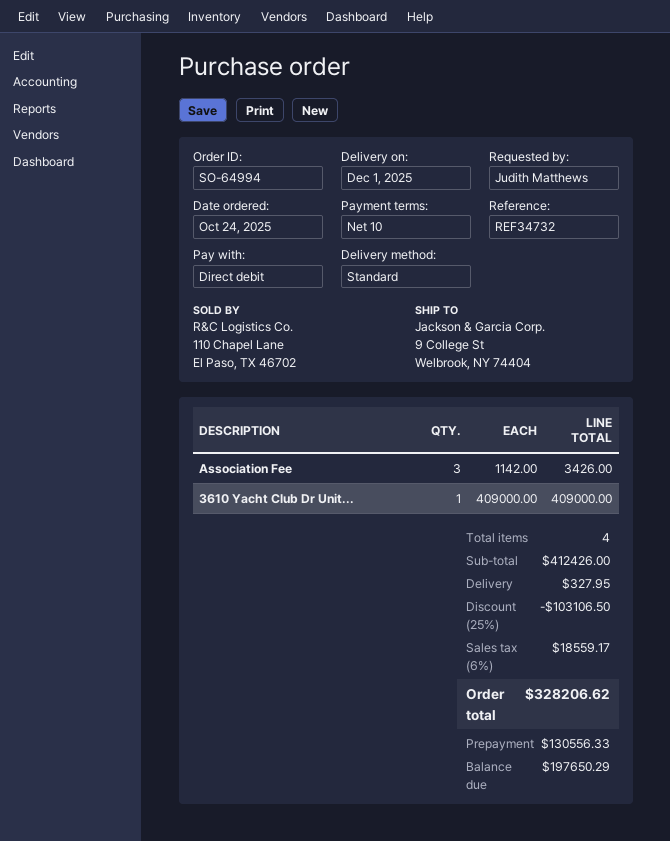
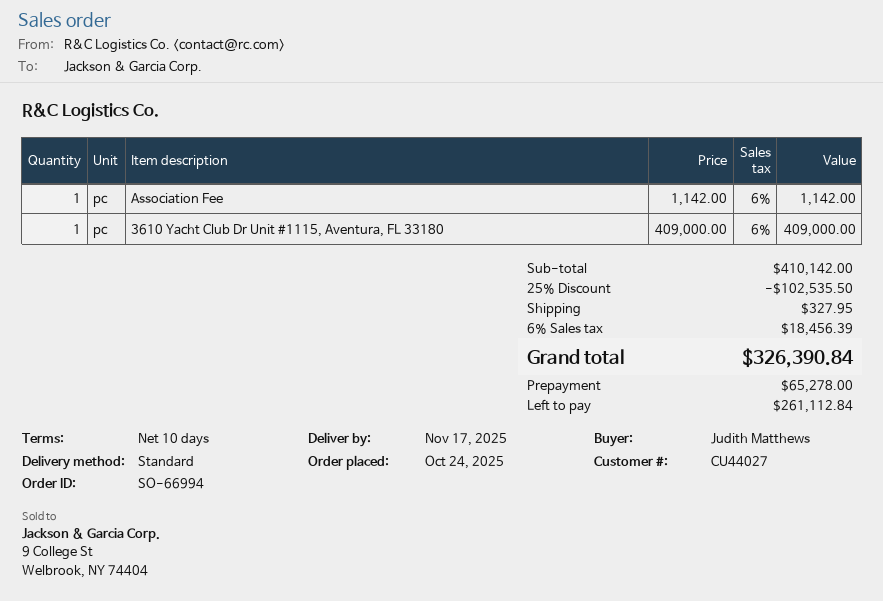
order number: SO-64994 -> SO-66994
delivery date: 2025-12-01 -> 2025-11-17
Association Fee: 3 x 1142.00 = 3426.00 -> 1 x 1142.00 = 1142.00
subtotal: 412426.00 -> 410142.00
discount: 25% = 103106.50 -> 25% = 102535.50
tax: 6% = 18559.17 -> 6% = 18456.39
total: 328206.62 -> 326390.84
deposit: 130556.33 -> 65278.00
balance: 197650.29 -> 261112.84

